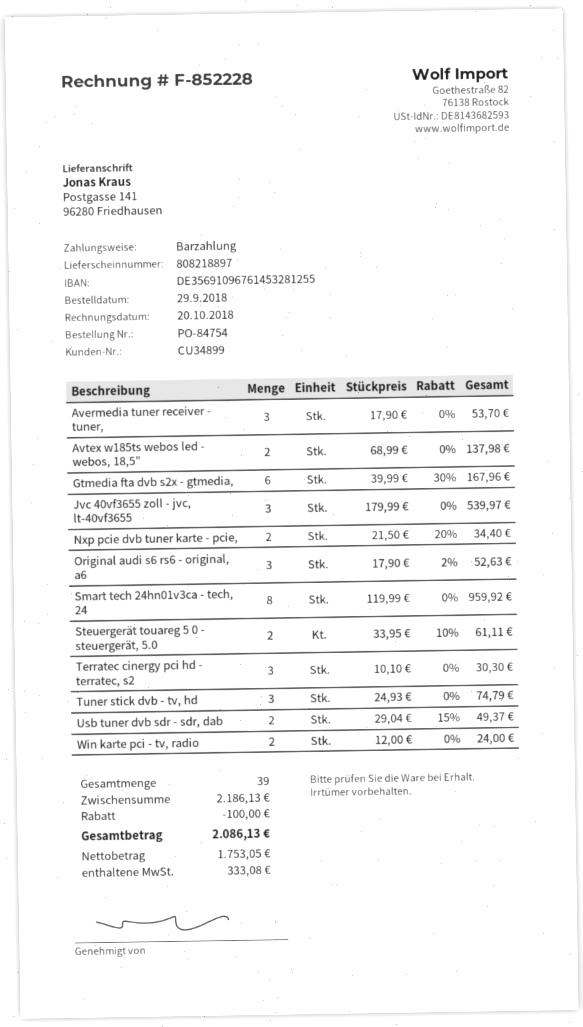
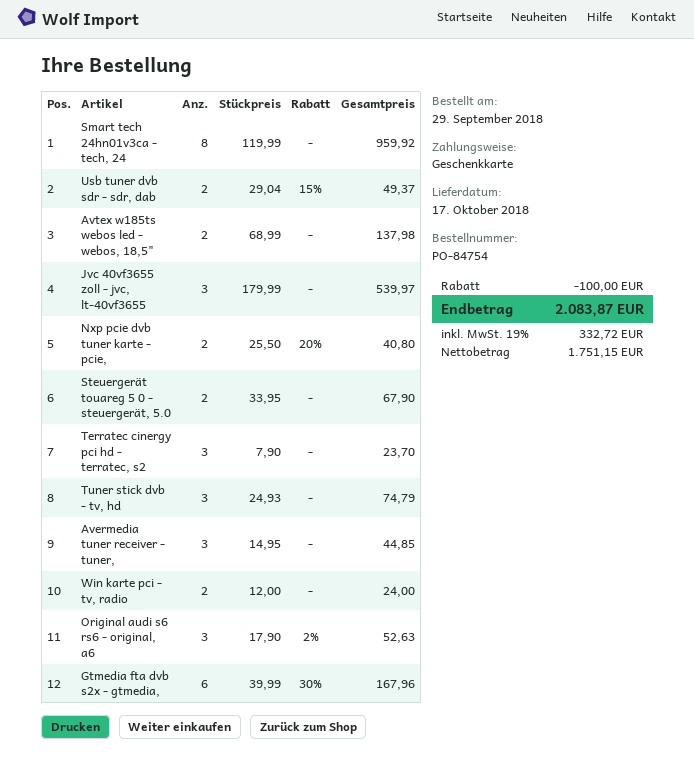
payment method: cash -> gift card
Avermedia tuner receiver - tuner,: 3 x 17.90 = 53.70 -> 3 x 14.95 = 44.85
Nxp pcie dvb tuner karte - pcie,: 2 x 21.50 - 20% = 34.40 -> 2 x 25.50 - 20% = 40.80
Steuergerät touareg 5 0 - steuergerät, 5.0: 2 x 33.95 - 10% = 61.11 -> 2 x 33.95 = 67.90
Terratec cinergy pci hd - terratec, s2: 3 x 10.10 = 30.30 -> 3 x 7.90 = 23.70
net: 1753.05 -> 1751.15
tax: 333.08 -> 332.72
total: 2086.13 -> 2083.87

